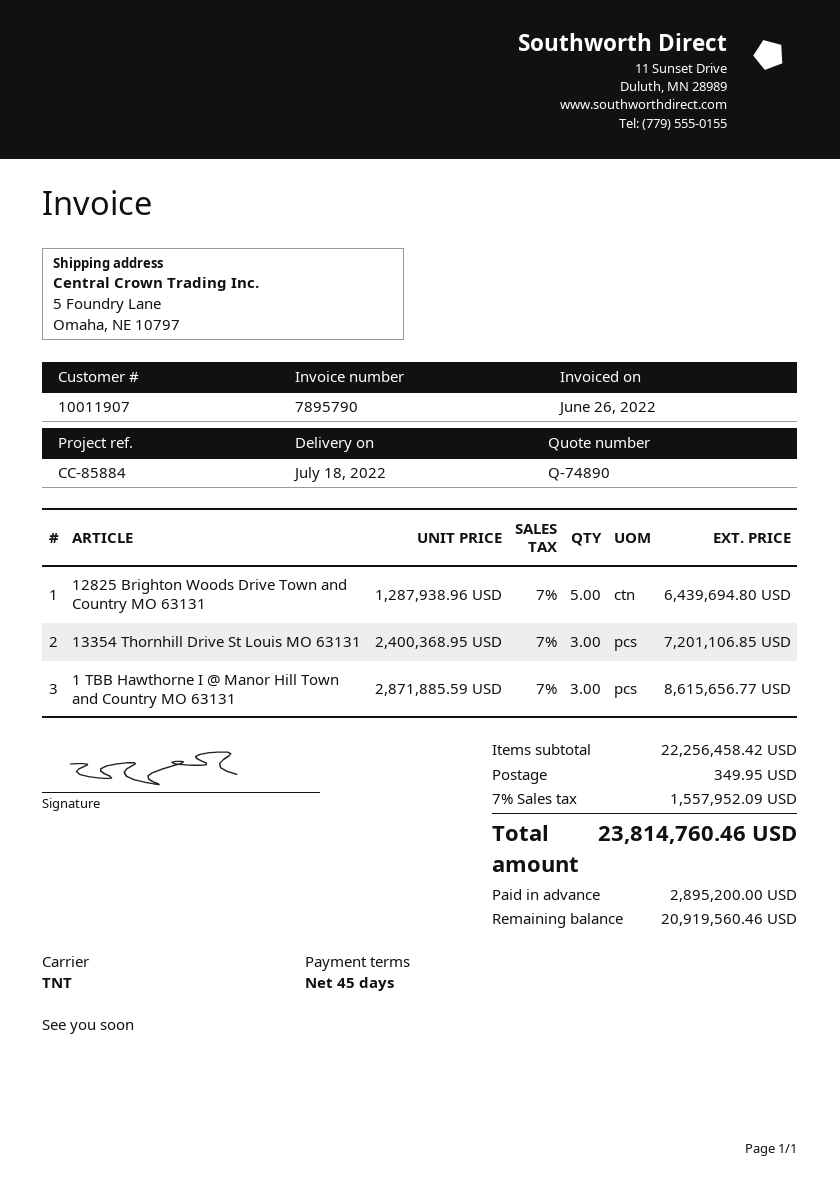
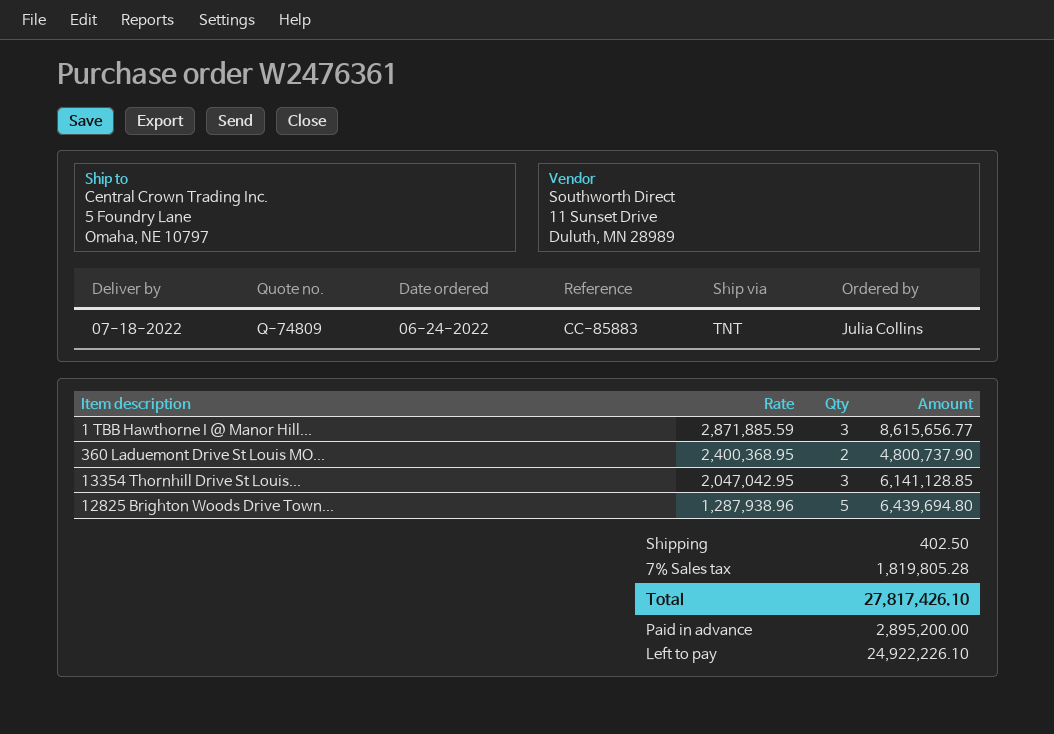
quote number: Q-74890 -> Q-74809
reference: CC-85884 -> CC-85883
13354 Thornhill Drive St Louis MO 63131: 3 x 2400368.95 = 7201106.85 -> 3 x 2047042.95 = 6141128.85
360 Laduemont Drive St Louis MO...: none -> 2 x 2400368.95 = 4800737.90
shipping: 349.95 -> 402.50
tax: 7% = 1557952.09 -> 7% = 1819805.28
total: 23814760.46 -> 27817426.10
balance: 20919560.46 -> 24922226.10

